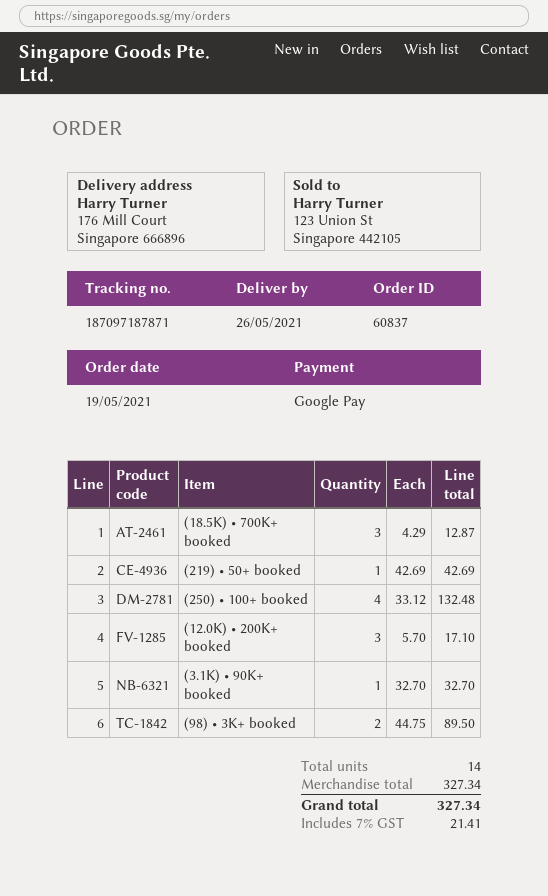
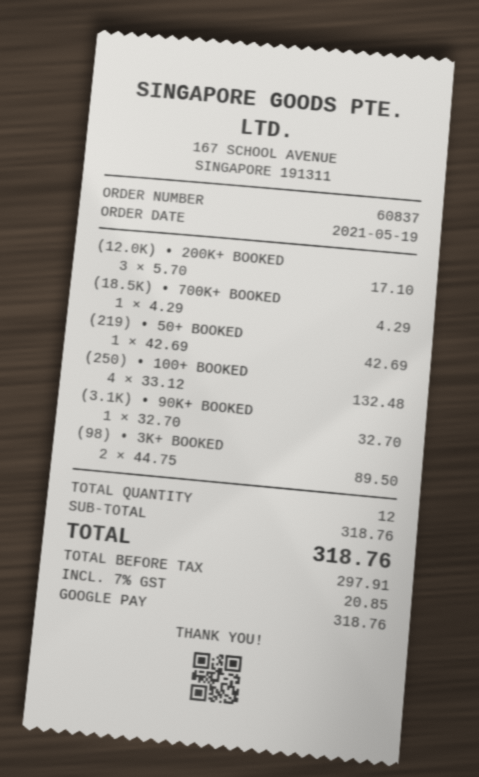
(18.5K) • 700K+ booked: 3 x 4.29 = 12.87 -> 1 x 4.29 = 4.29
total quantity: 14 -> 12
subtotal: 327.34 -> 318.76
tax: 7% = 21.41 -> 7% = 20.85
total: 327.34 -> 318.76

